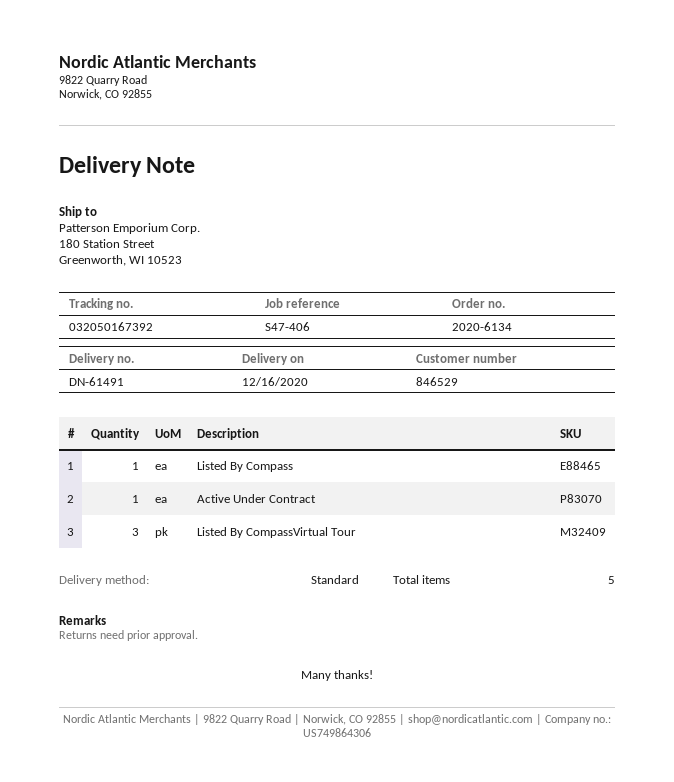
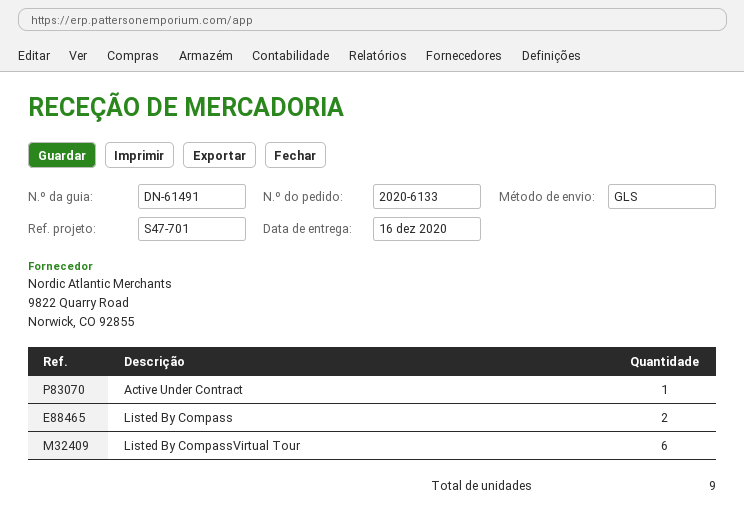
order number: 2020-6134 -> 2020-6133
reference: S47-406 -> S47-701
shipping method: standard -> GLS
Listed By Compass: 1 -> 2
Listed By CompassVirtual Tour: 3 -> 6
total quantity: 5 -> 9

